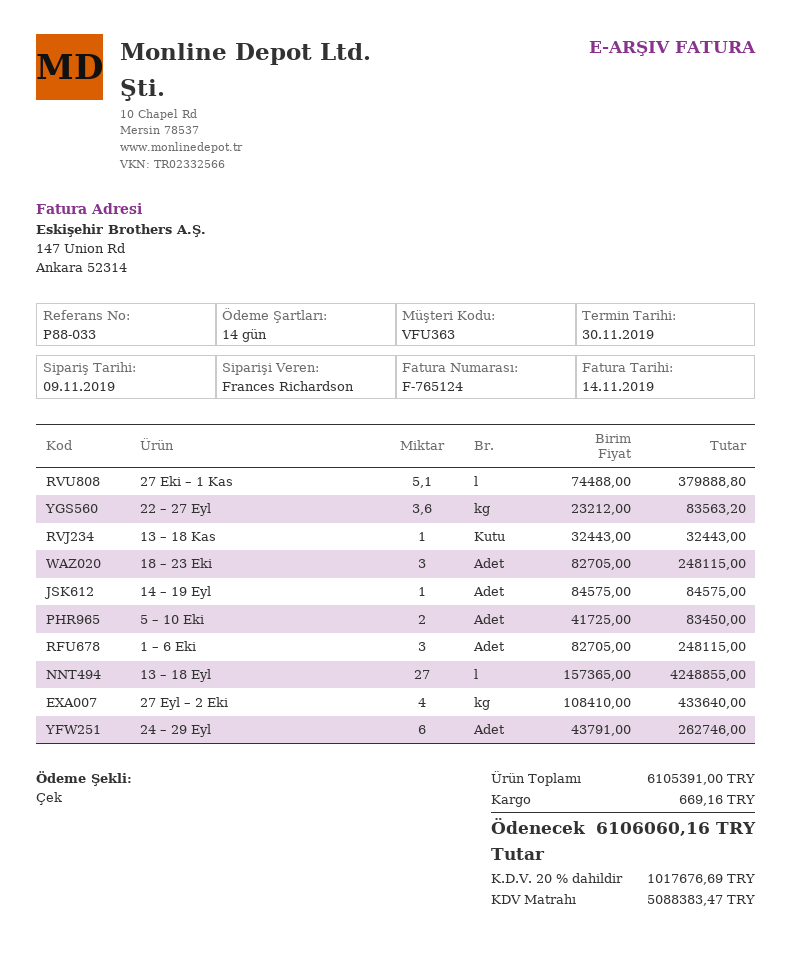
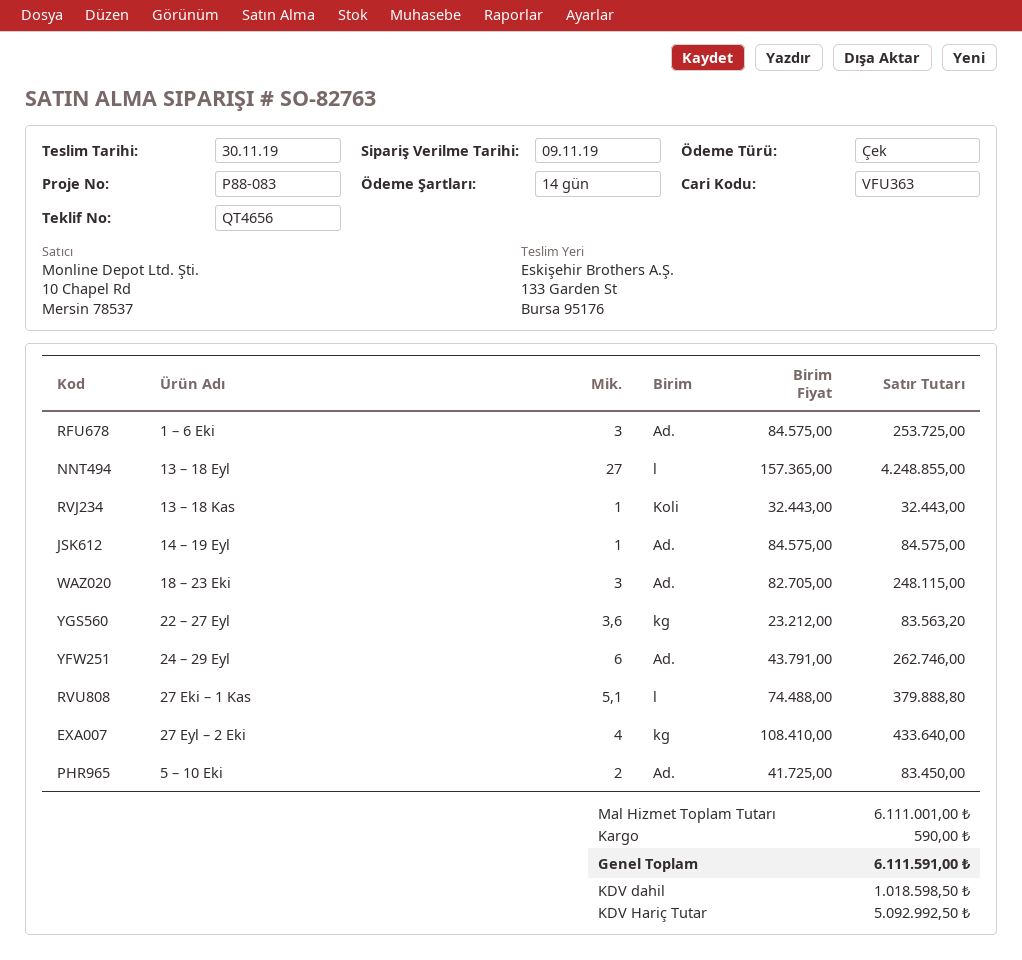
reference: P88-033 -> P88-083
1 – 6 Eki: 3 x 82705.00 = 248115.00 -> 3 x 84575.00 = 253725.00
subtotal: 6105391.00 -> 6111001.00
shipping: 669.16 -> 590.00
net: 5088383.47 -> 5092992.50
tax: 1017676.69 -> 1018598.50
total: 6106060.16 -> 6111591.00

